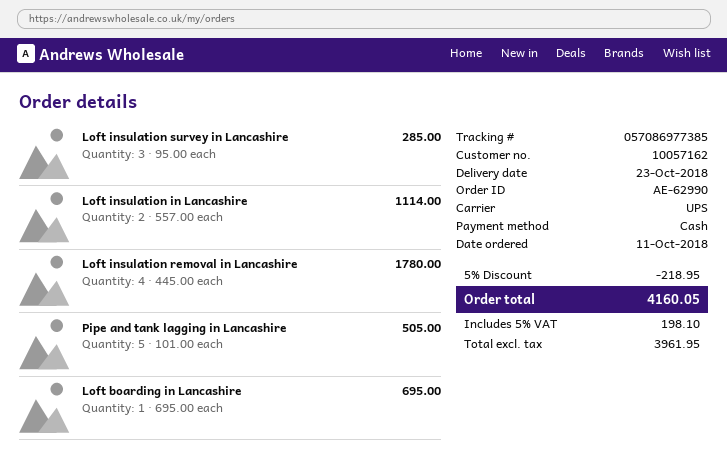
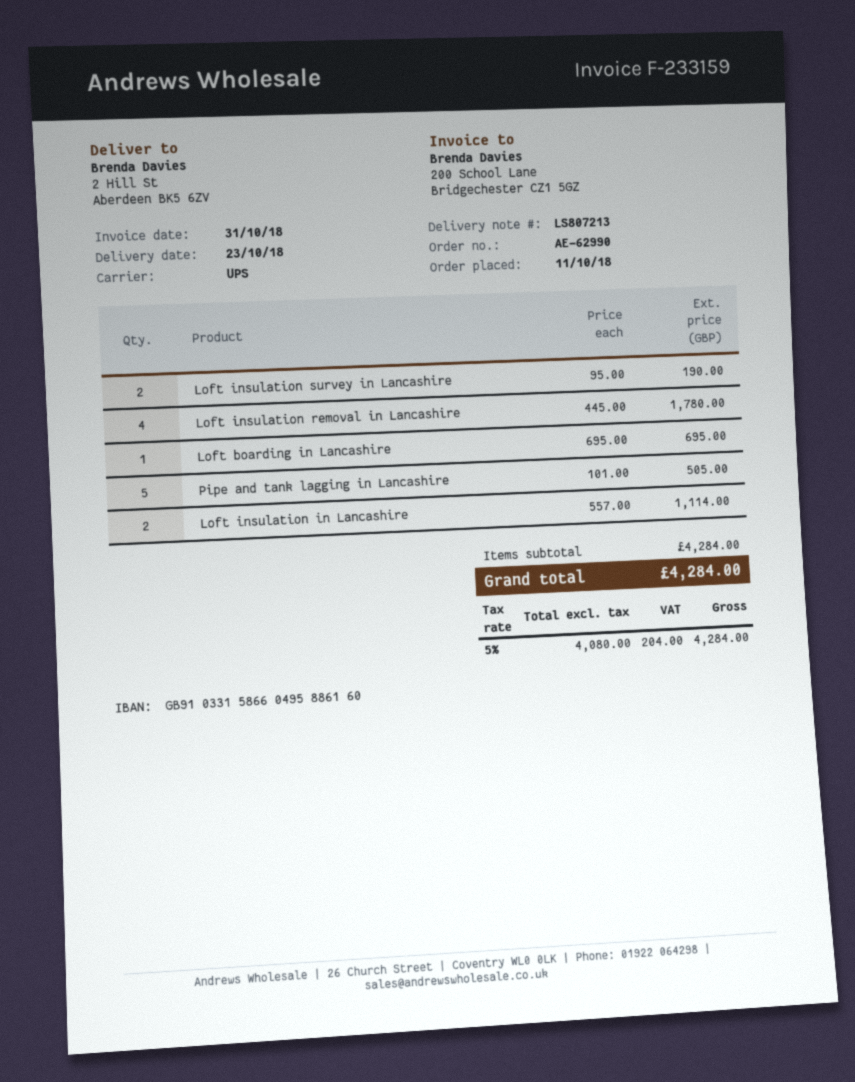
Loft insulation survey in Lancashire: 3 x 95.00 = 285.00 -> 2 x 95.00 = 190.00
discount: 5% = 218.95 -> none
net: 3961.95 -> 4080.00
tax: 5% = 198.10 -> 5% = 204.00
total: 4160.05 -> 4284.00

